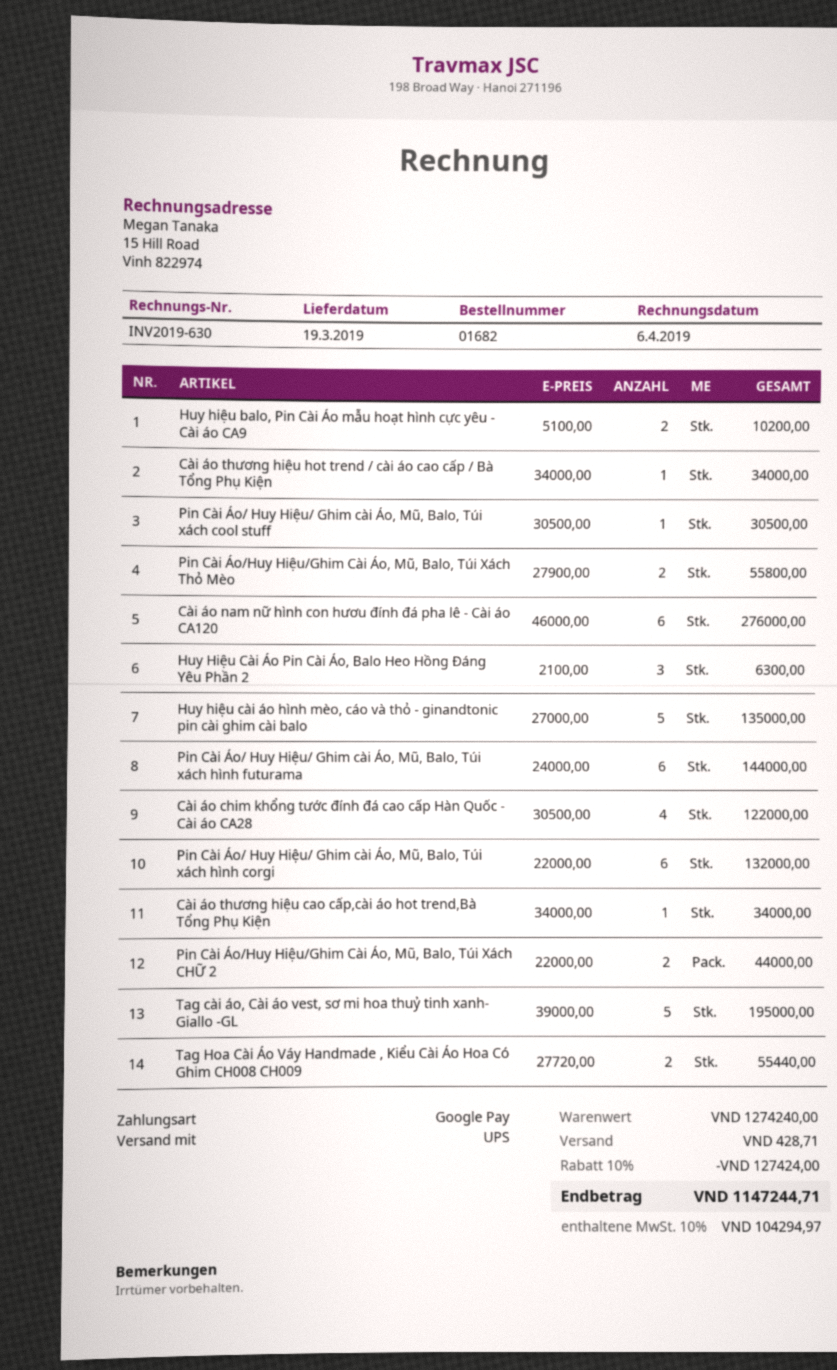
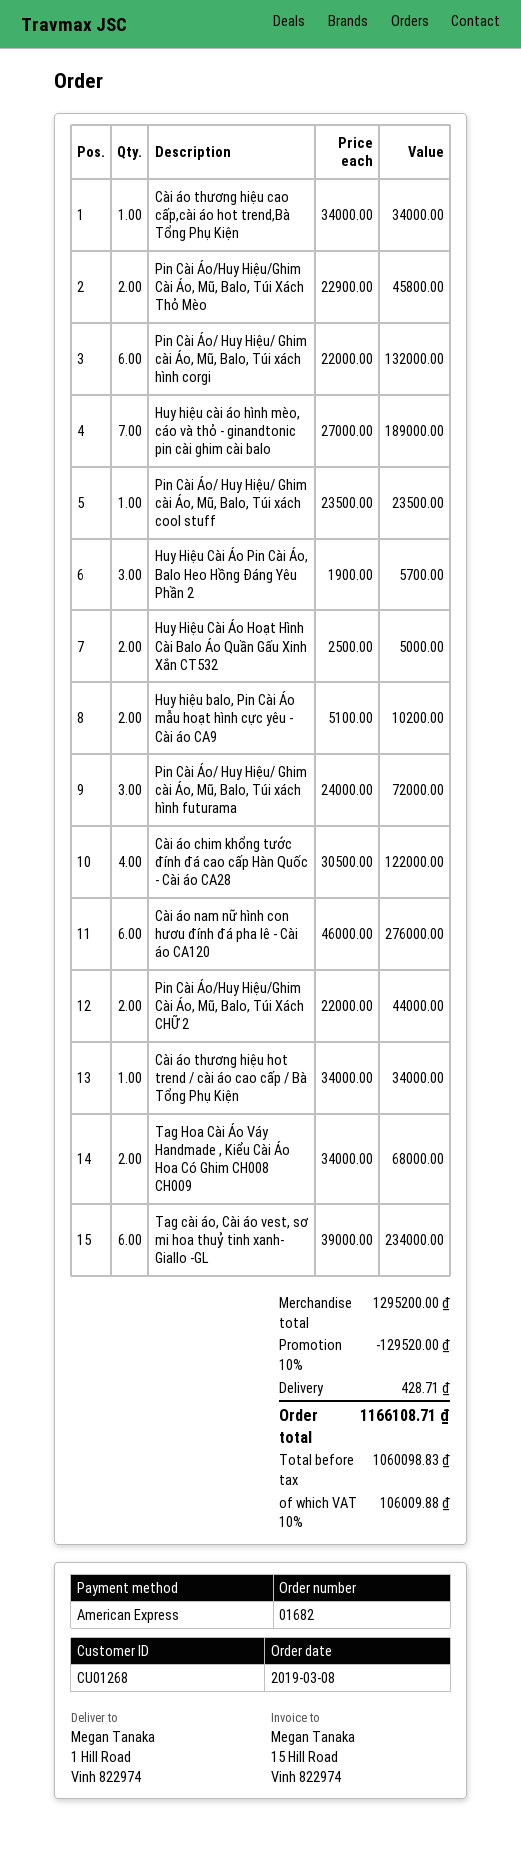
payment method: Google Pay -> American Express
Pin Cài Áo/ Huy Hiệu/ Ghim cài Áo, Mũ, Balo, Túi xách cool stuff: 1 x 30500.00 = 30500.00 -> 1 x 23500.00 = 23500.00
Pin Cài Áo/Huy Hiệu/Ghim Cài Áo, Mũ, Balo, Túi Xách Thỏ Mèo: 2 x 27900.00 = 55800.00 -> 2 x 22900.00 = 45800.00
Huy Hiệu Cài Áo Pin Cài Áo, Balo Heo Hồng Đáng Yêu Phần 2: 3 x 2100.00 = 6300.00 -> 3 x 1900.00 = 5700.00
Huy hiệu cài áo hình mèo, cáo và thỏ - ginandtonic pin cài ghim cài balo: 5 x 27000.00 = 135000.00 -> 7 x 27000.00 = 189000.00
Pin Cài Áo/ Huy Hiệu/ Ghim cài Áo, Mũ, Balo, Túi xách hình futurama: 6 x 24000.00 = 144000.00 -> 3 x 24000.00 = 72000.00
Tag cài áo, Cài áo vest, sơ mi hoa thuỷ tinh xanh- Giallo -GL: 5 x 39000.00 = 195000.00 -> 6 x 39000.00 = 234000.00
Tag Hoa Cài Áo Váy Handmade , Kiểu Cài Áo Hoa Có Ghim CH008 CH009: 2 x 27720.00 = 55440.00 -> 2 x 34000.00 = 68000.00
Huy Hiệu Cài Áo Hoạt Hình Cài Balo Áo Quần Gấu Xinh Xắn CT532: none -> 2 x 2500.00 = 5000.00
subtotal: 1274240.00 -> 1295200.00
discount: 10% = 127424.00 -> 10% = 129520.00
tax: 10% = 104294.97 -> 10% = 106009.88
total: 1147244.71 -> 1166108.71

